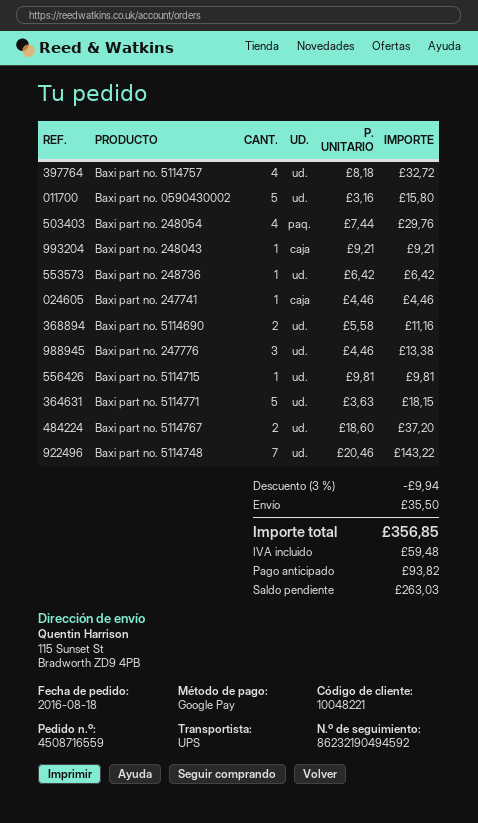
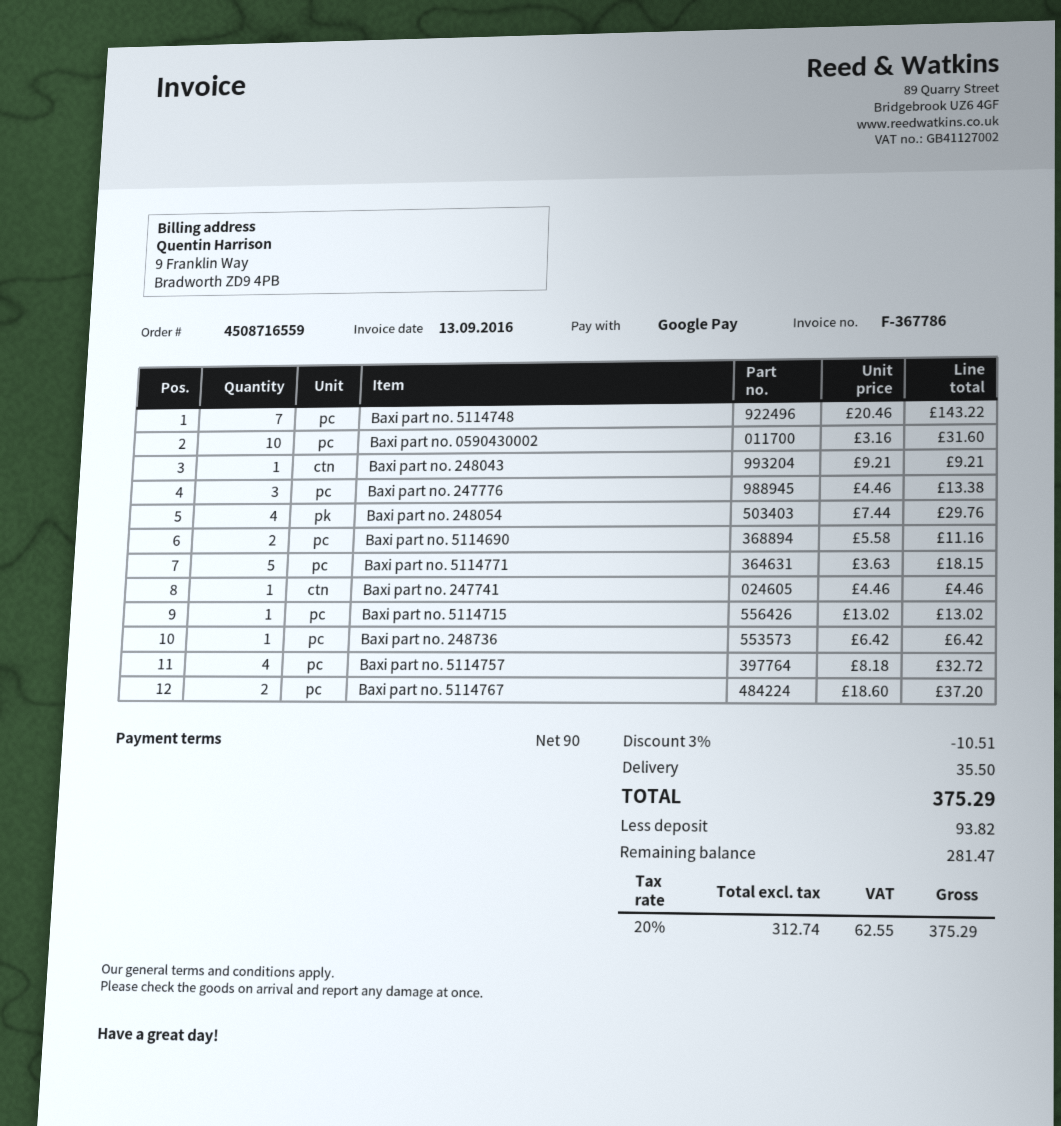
Baxi part no. 0590430002: 5 x 3.16 = 15.80 -> 10 x 3.16 = 31.60
Baxi part no. 5114715: 1 x 9.81 = 9.81 -> 1 x 13.02 = 13.02
discount: 3% = 9.94 -> 3% = 10.51
tax: 59.48 -> 62.55
total: 356.85 -> 375.29
balance: 263.03 -> 281.47

